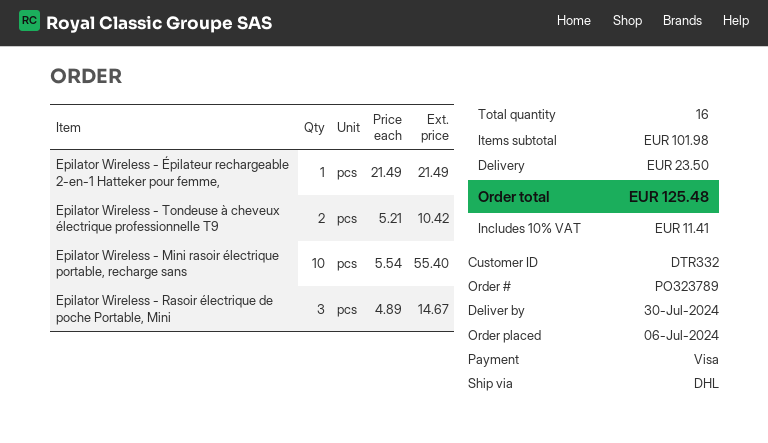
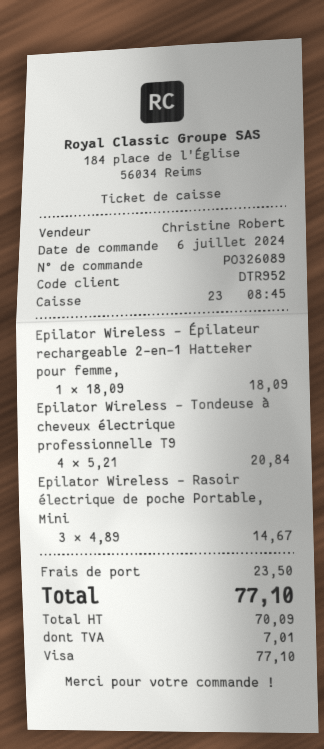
order number: PO323789 -> PO326089
customer number: DTR332 -> DTR952
Epilator Wireless - Épilateur rechargeable 2-en-1 Hatteker pour femme,: 1 x 21.49 = 21.49 -> 1 x 18.09 = 18.09
Epilator Wireless - Tondeuse à cheveux électrique professionnelle T9: 2 x 5.21 = 10.42 -> 4 x 5.21 = 20.84
Epilator Wireless - Mini rasoir électrique portable, recharge sans: 10 x 5.54 = 55.40 -> none
tax: 11.41 -> 7.01
total: 125.48 -> 77.10

